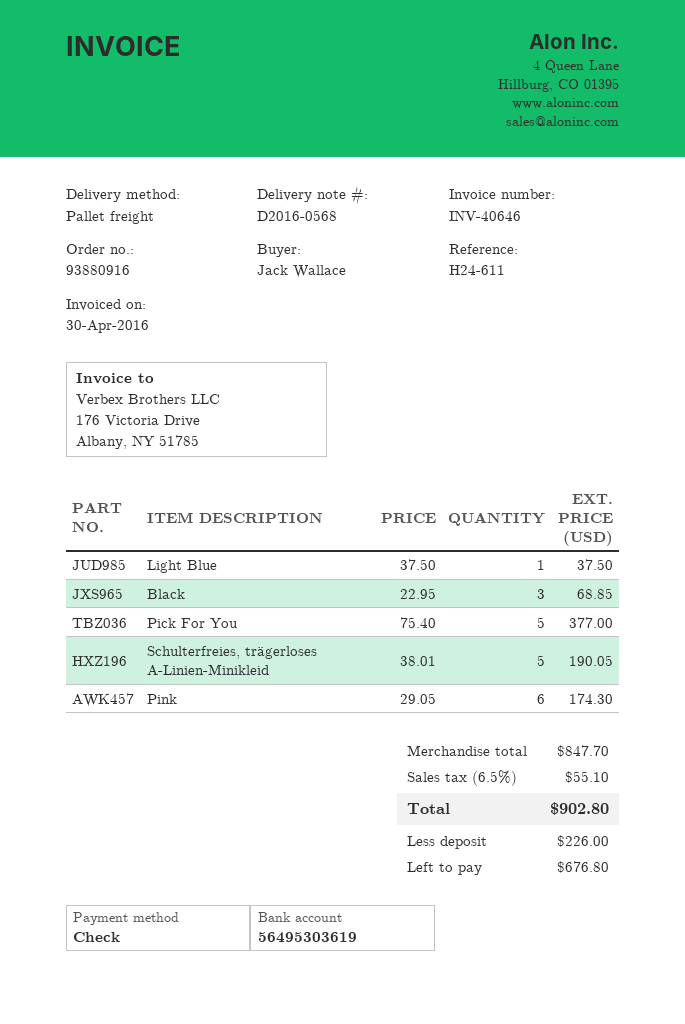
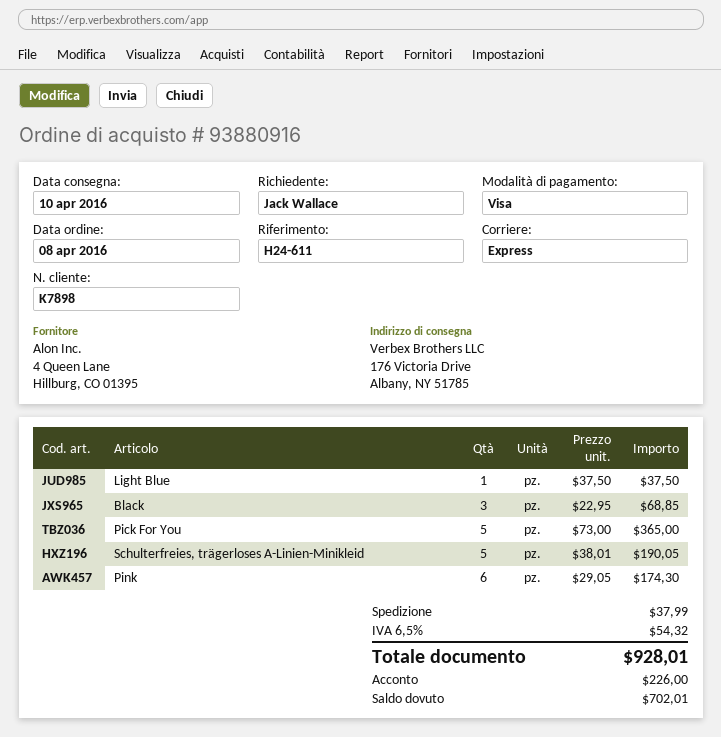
payment method: cheque -> Visa
shipping method: pallet freight -> express
Pick For You: 5 x 75.40 = 377.00 -> 5 x 73.00 = 365.00
shipping: none -> 37.99
tax: 6.5% = 55.10 -> 6.5% = 54.32
total: 902.80 -> 928.01
balance: 676.80 -> 702.01

